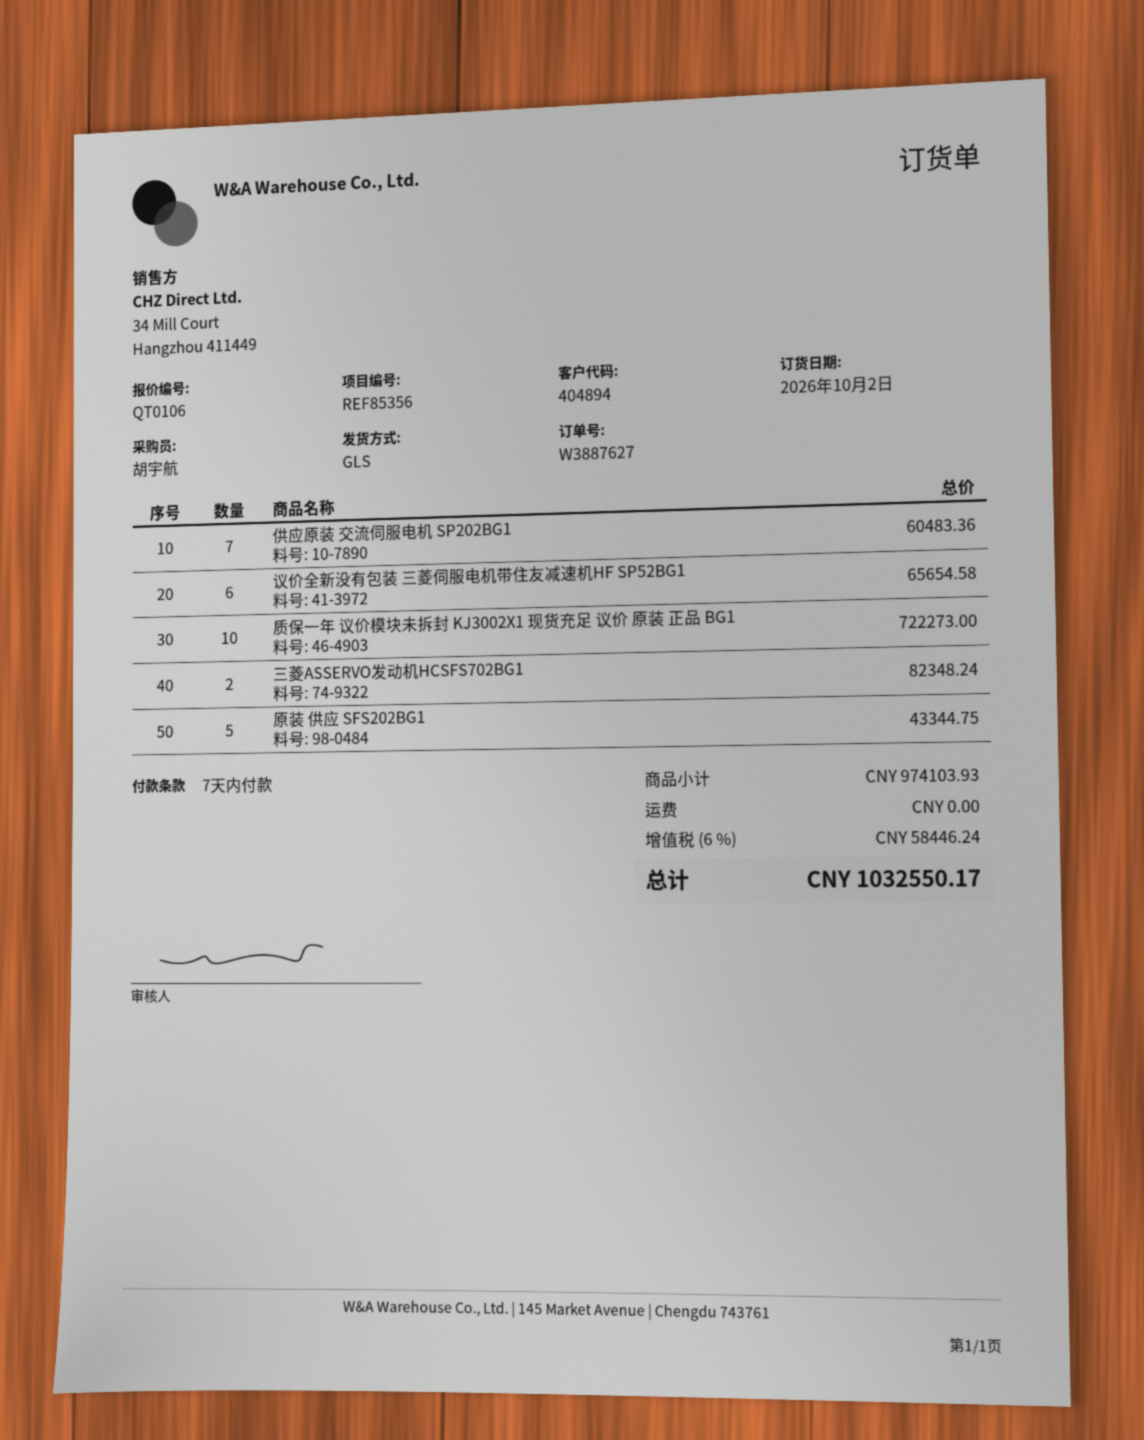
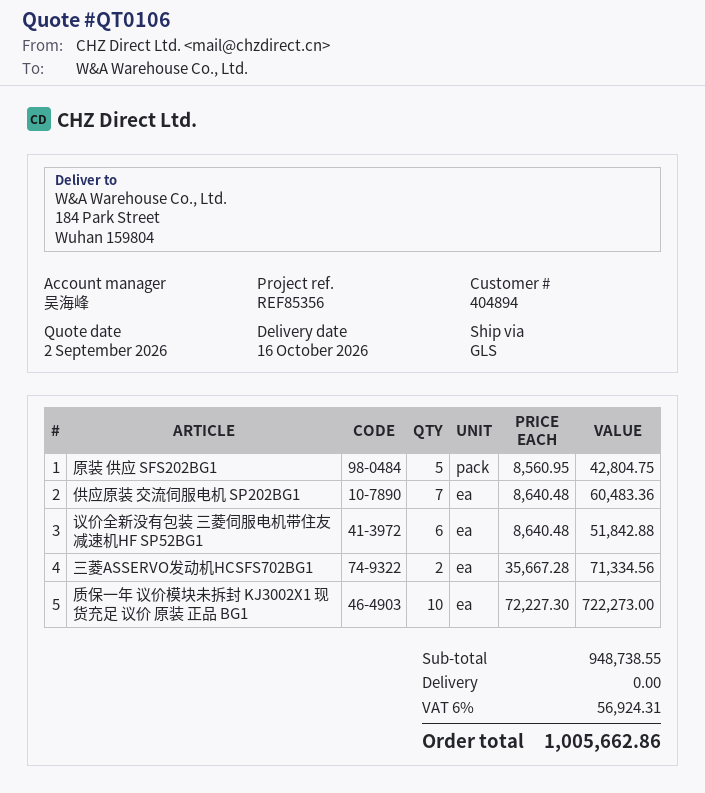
议价全新没有包装 三菱伺服电机带住友减速机HF SP52BG1: 6 for 65654.58 -> 6 for 51842.88
三菱ASSERVO发动机HCSFS702BG1: 2 for 82348.24 -> 2 for 71334.56
原装 供应 SFS202BG1: 5 for 43344.75 -> 5 for 42804.75
subtotal: 974103.93 -> 948738.55
tax: 6% = 58446.24 -> 6% = 56924.31
total: 1032550.17 -> 1005662.86

